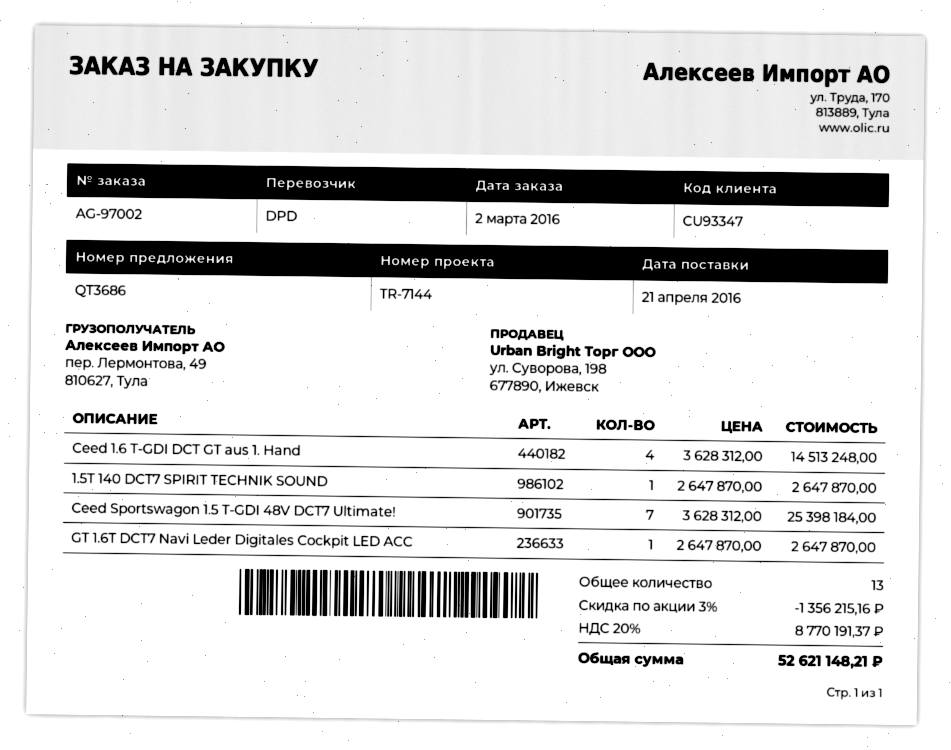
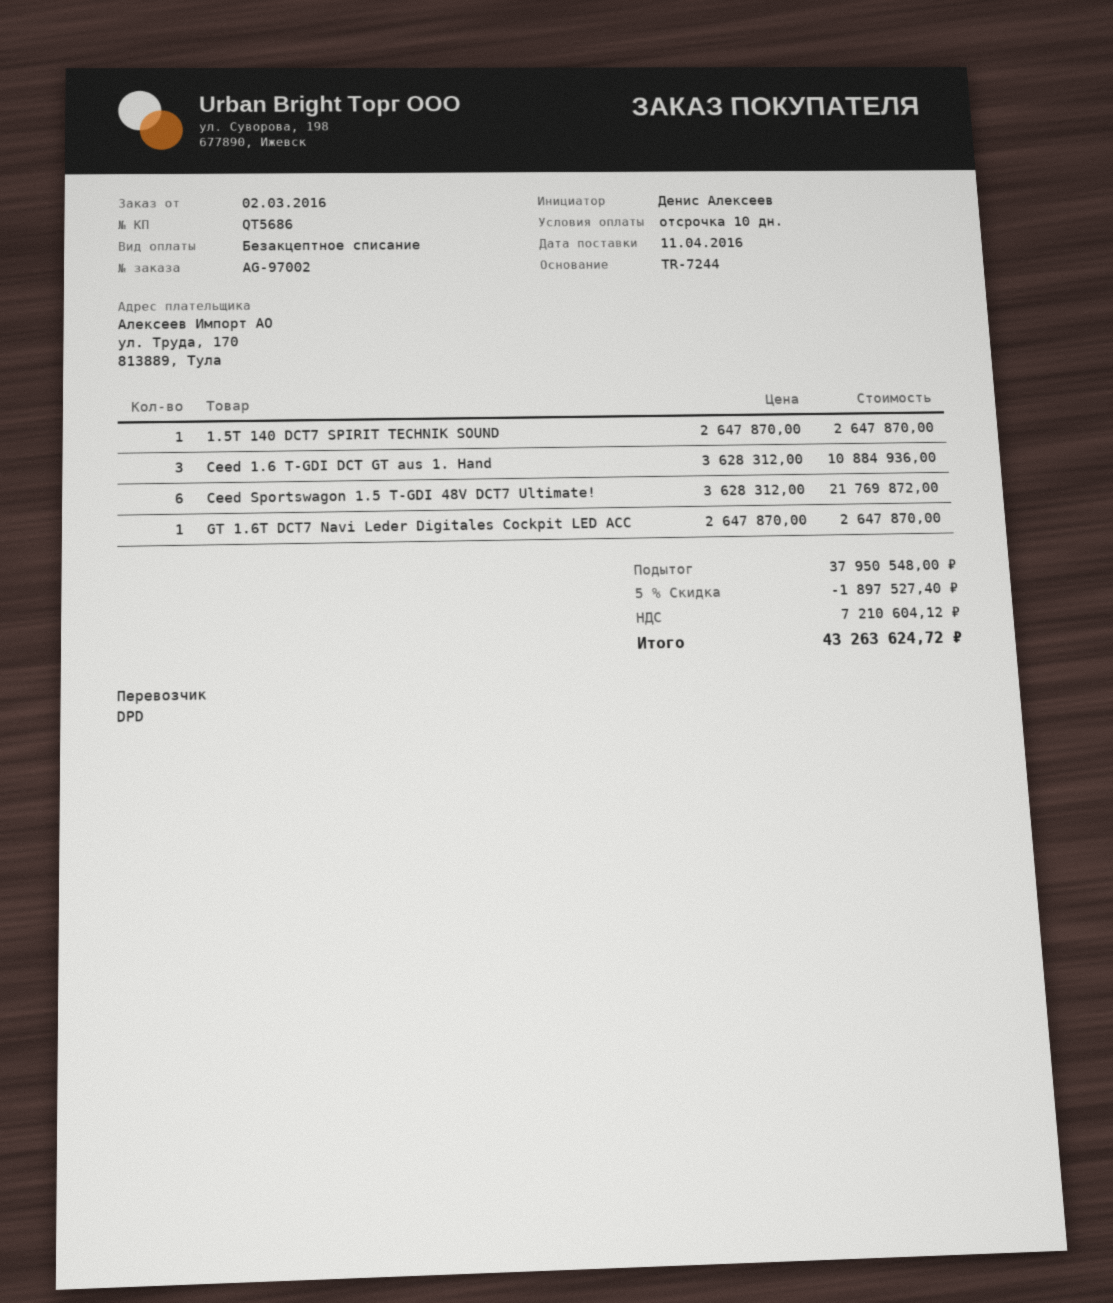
quote number: QT3686 -> QT5686
delivery date: 2016-04-21 -> 2016-04-11
reference: TR-7144 -> TR-7244
Ceed 1.6 T-GDI DCT GT aus 1. Hand: 4 x 3628312.00 = 14513248.00 -> 3 x 3628312.00 = 10884936.00
Ceed Sportswagon 1.5 T-GDI 48V DCT7 Ultimate!: 7 x 3628312.00 = 25398184.00 -> 6 x 3628312.00 = 21769872.00
discount: 3% = 1356215.16 -> 5% = 1897527.40
tax: 8770191.37 -> 7210604.12
total: 52621148.21 -> 43263624.72

